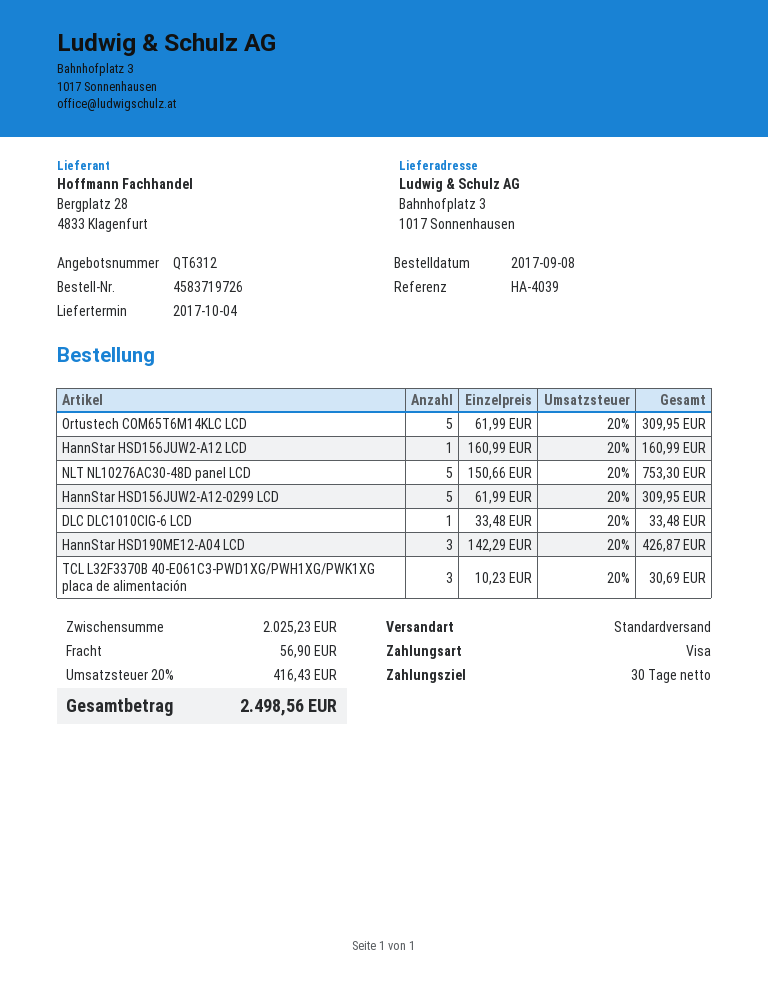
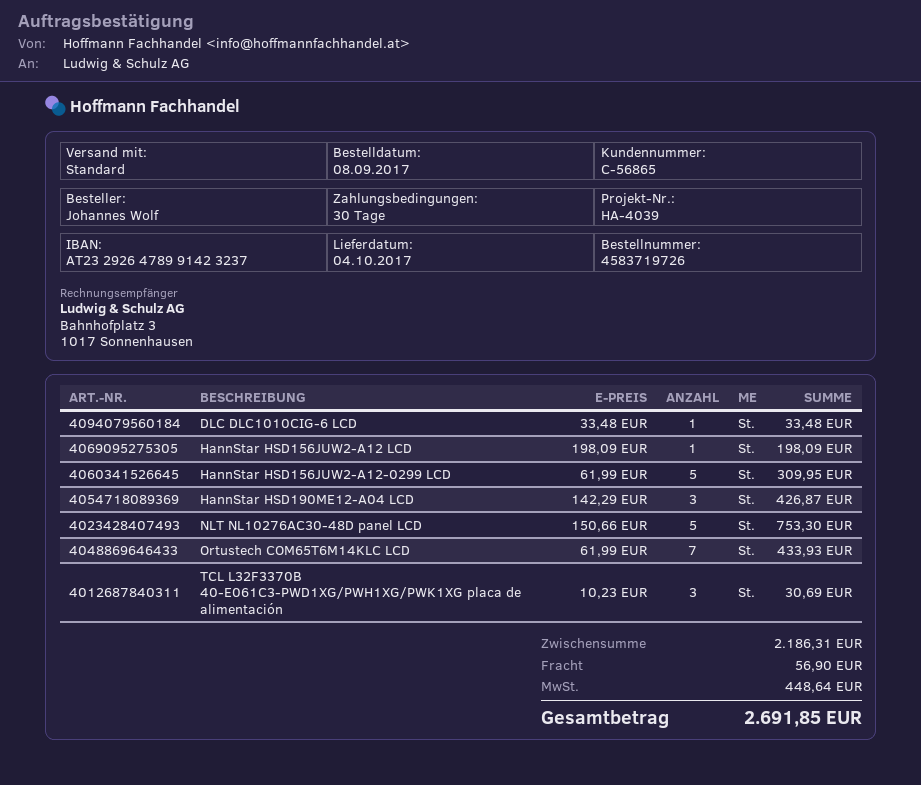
Ortustech COM65T6M14KLC LCD: 5 x 61.99 = 309.95 -> 7 x 61.99 = 433.93
HannStar HSD156JUW2-A12 LCD: 1 x 160.99 = 160.99 -> 1 x 198.09 = 198.09
subtotal: 2025.23 -> 2186.31
tax: 416.43 -> 448.64
total: 2498.56 -> 2691.85

